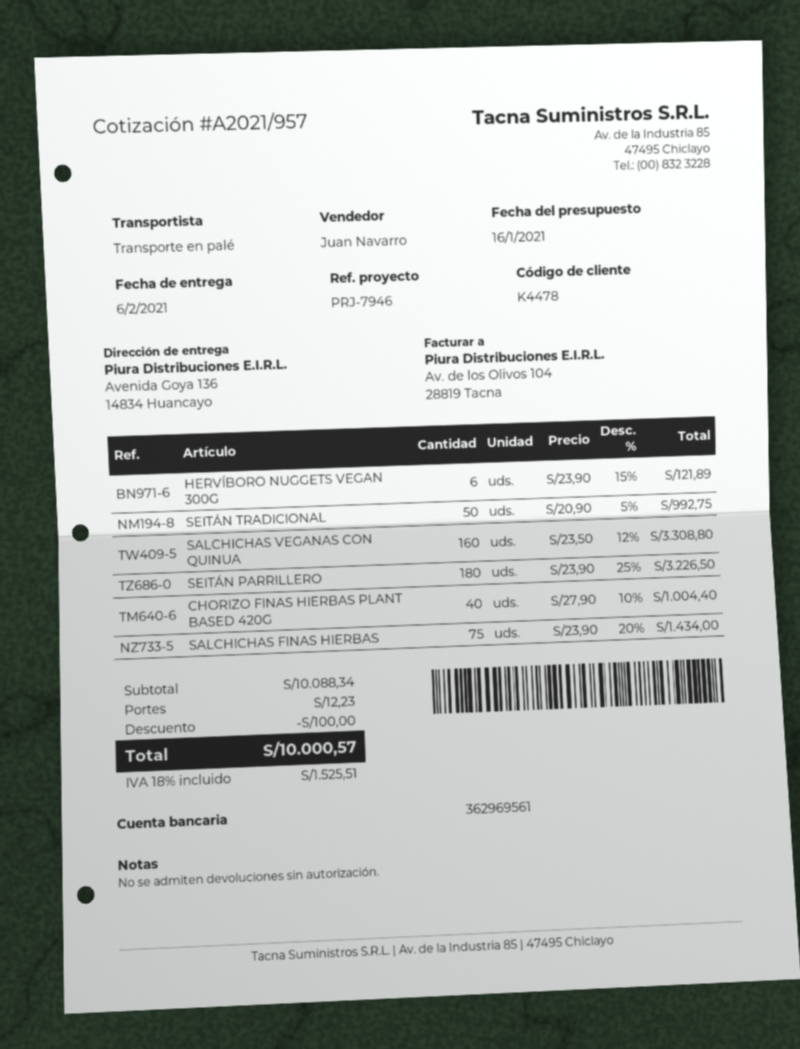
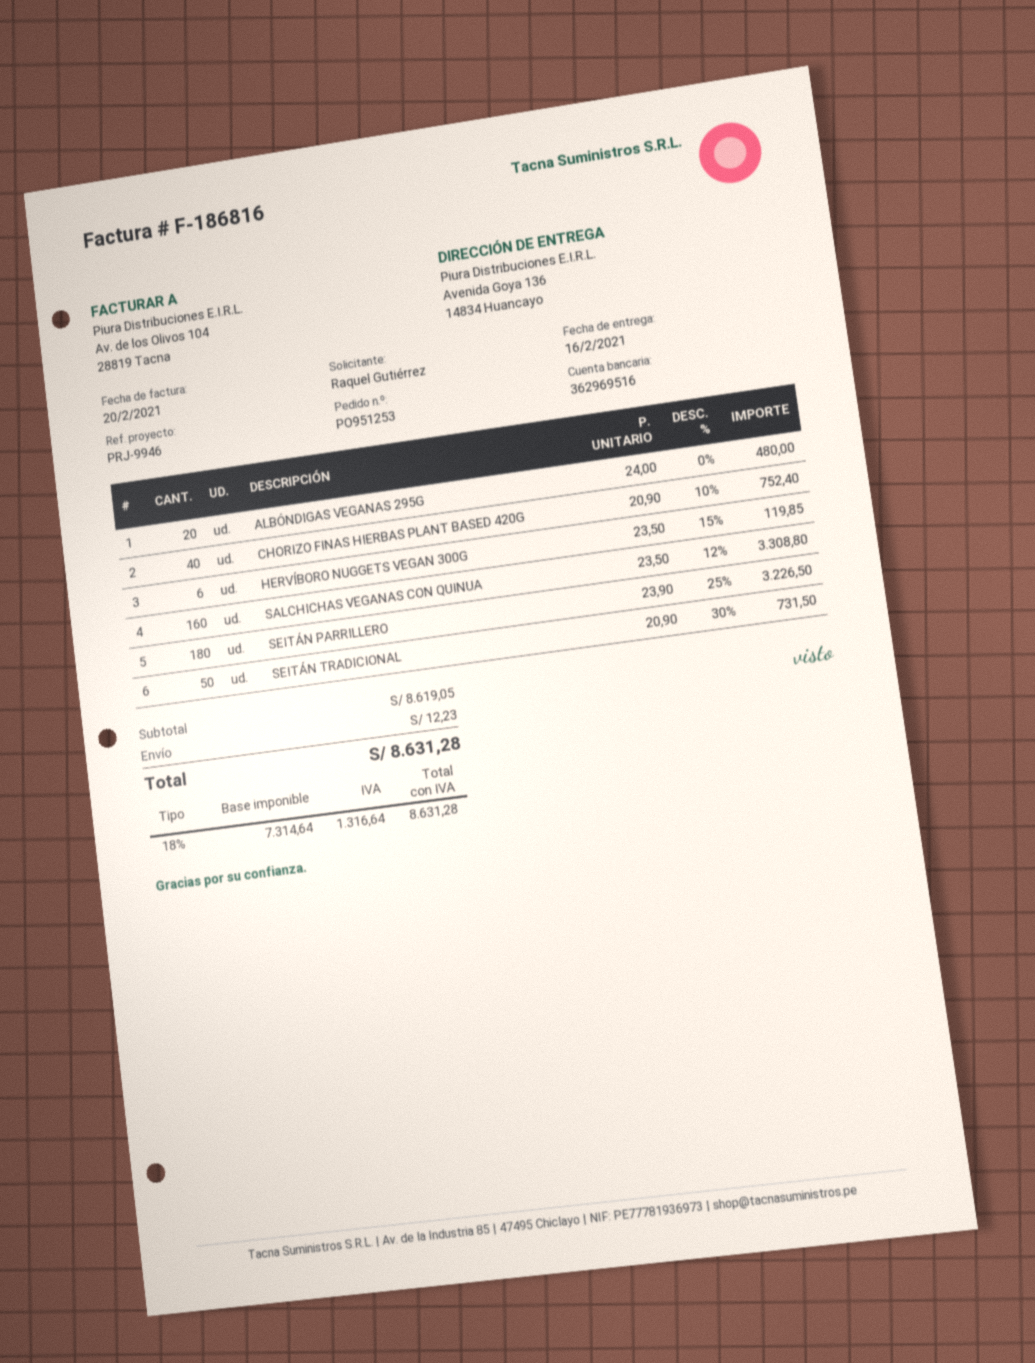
delivery date: 2021-02-06 -> 2021-02-16
reference: PRJ-7946 -> PRJ-9946
bank account: 362969561 -> 362969516
HERVÍBORO NUGGETS VEGAN 300G: 6 x 23.90 - 15% = 121.89 -> 6 x 23.50 - 15% = 119.85
SEITÁN TRADICIONAL: 50 x 20.90 - 5% = 992.75 -> 50 x 20.90 - 30% = 731.50
CHORIZO FINAS HIERBAS PLANT BASED 420G: 40 x 27.90 - 10% = 1004.40 -> 40 x 20.90 - 10% = 752.40
SALCHICHAS FINAS HIERBAS: 75 x 23.90 - 20% = 1434.00 -> none
ALBÓNDIGAS VEGANAS 295G: none -> 20 x 24.00 = 480.00
subtotal: 10088.34 -> 8619.05
discount: 100.00 -> none
tax: 18% = 1525.51 -> 18% = 1316.64
total: 10000.57 -> 8631.28

